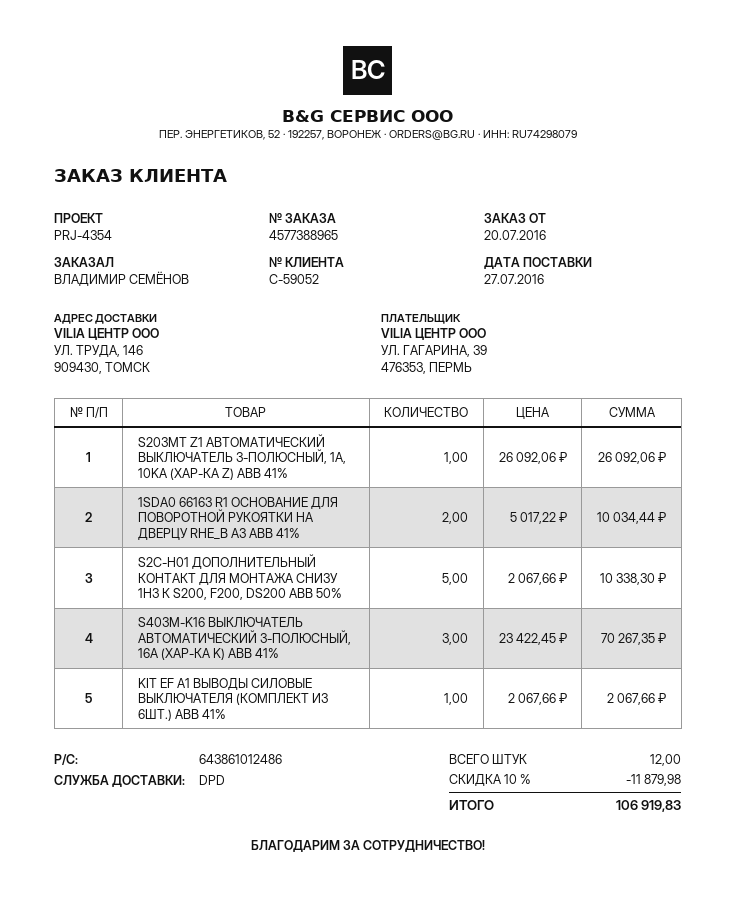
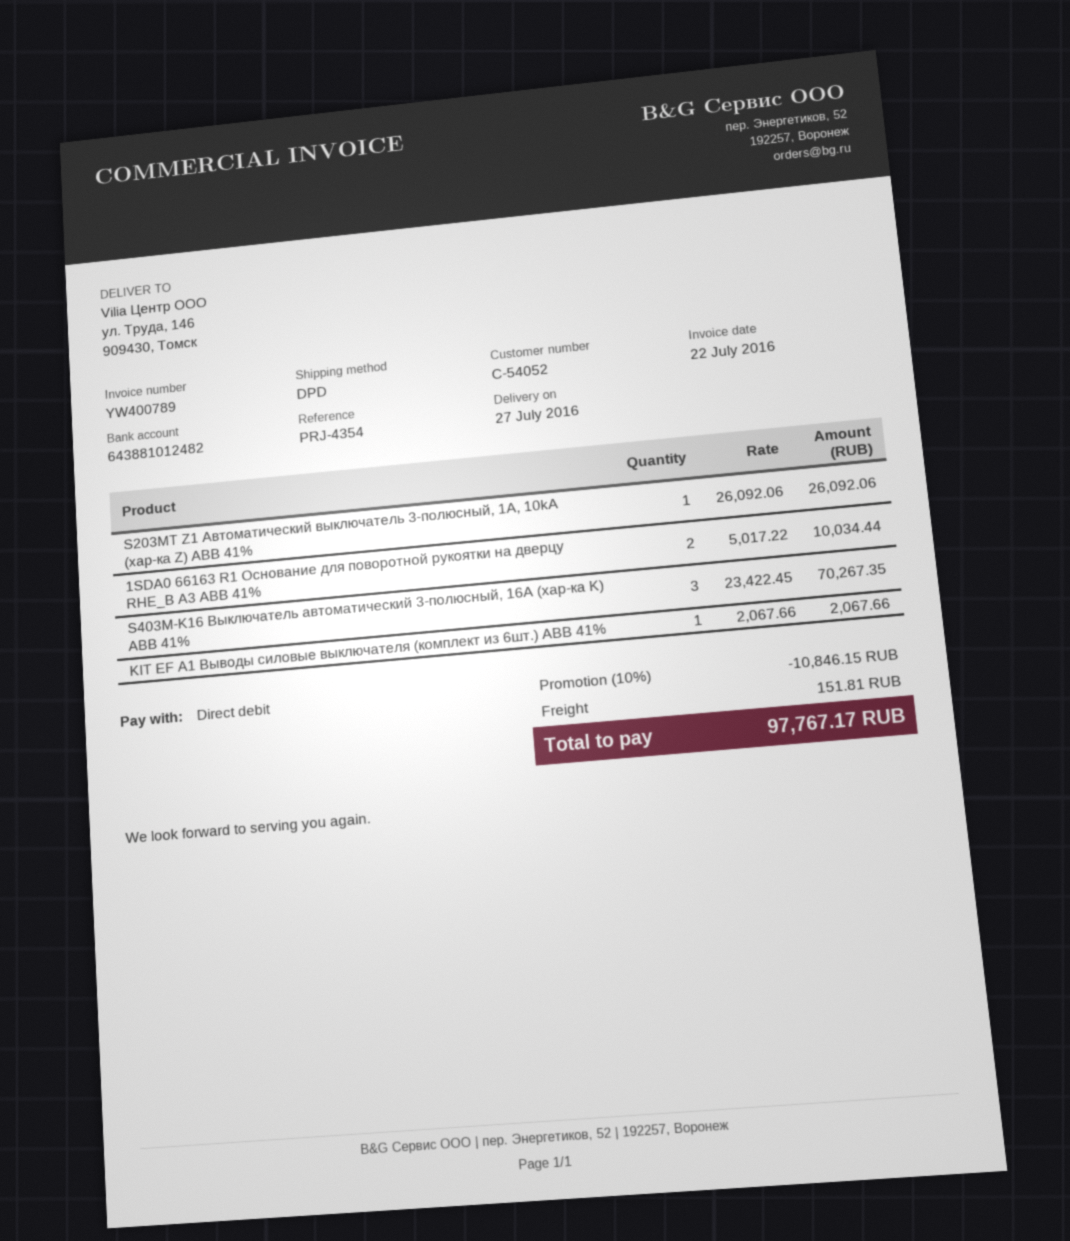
customer number: C-59052 -> C-54052
bank account: 643861012486 -> 643881012482
S2C-H01 ДОПОЛНИТЕЛЬНЫЙ КОНТАКТ ДЛЯ МОНТАЖА СНИЗУ 1НЗ К S200, F200, DS200 ABB 50%: 5 x 2067.66 = 10338.30 -> none
discount: 10% = 11879.98 -> 10% = 10846.15
shipping: none -> 151.81
total: 106919.83 -> 97767.17

